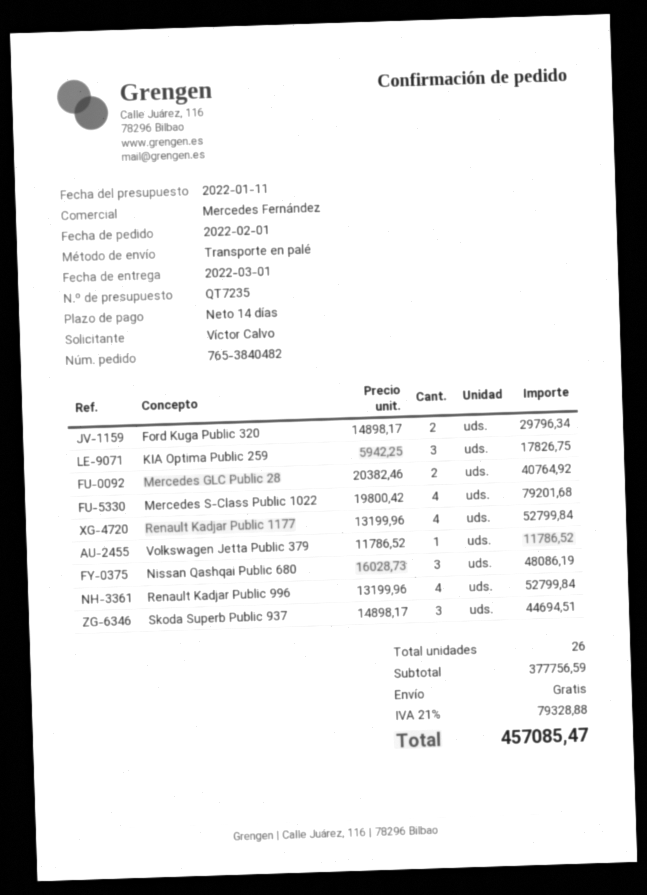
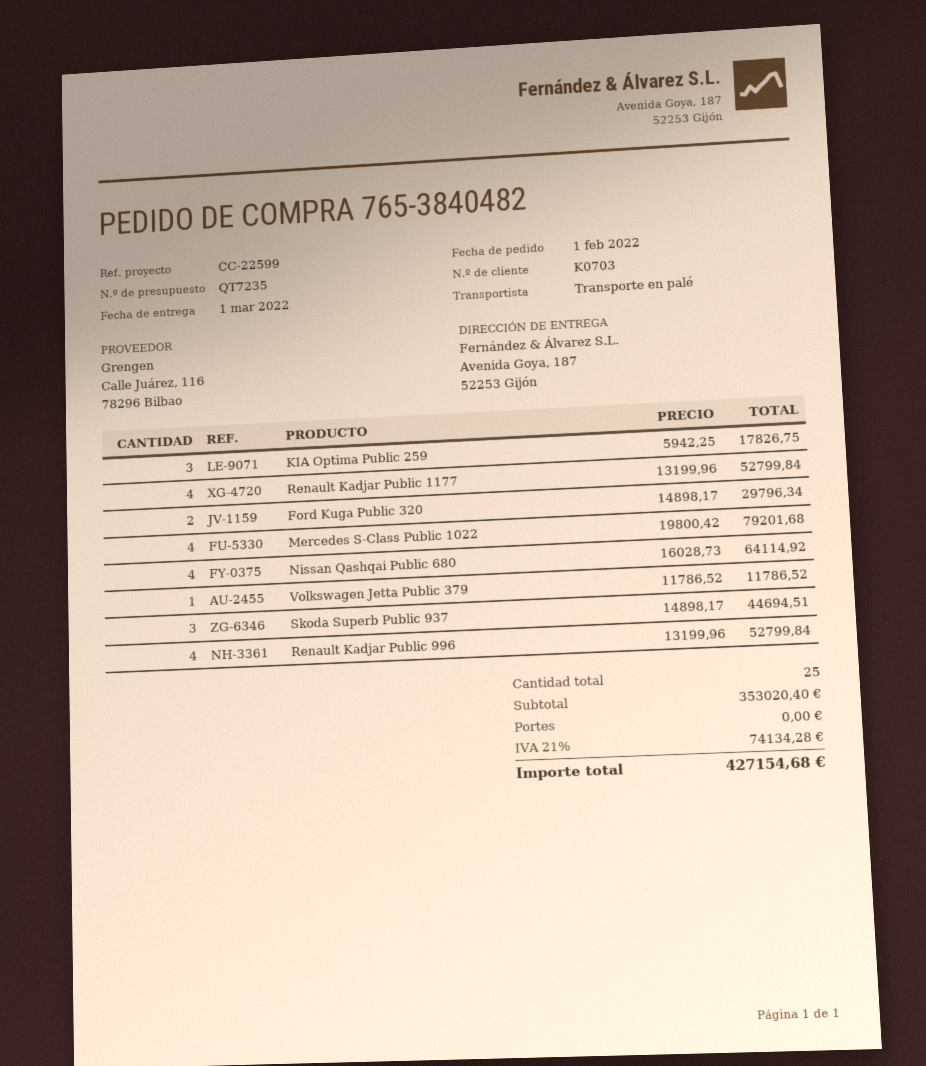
Mercedes GLC Public 28: 2 x 20382.46 = 40764.92 -> none
Nissan Qashqai Public 680: 3 x 16028.73 = 48086.19 -> 4 x 16028.73 = 64114.92
total quantity: 26 -> 25
subtotal: 377756.59 -> 353020.40
tax: 21% = 79328.88 -> 21% = 74134.28
total: 457085.47 -> 427154.68

